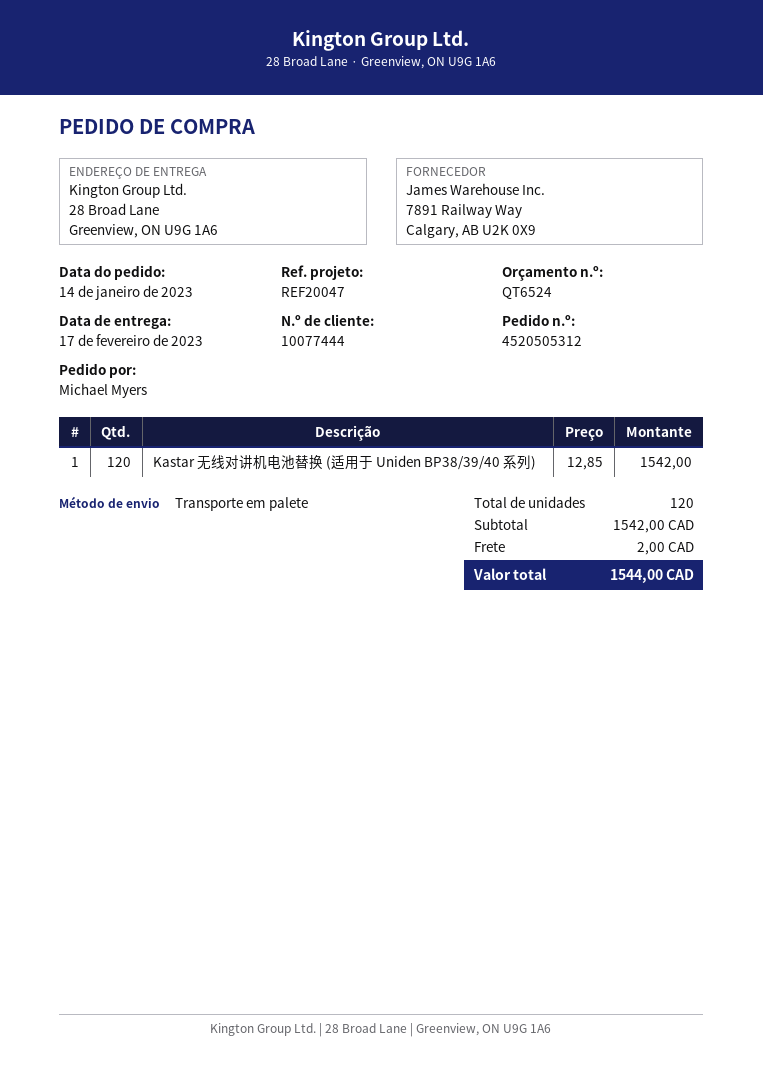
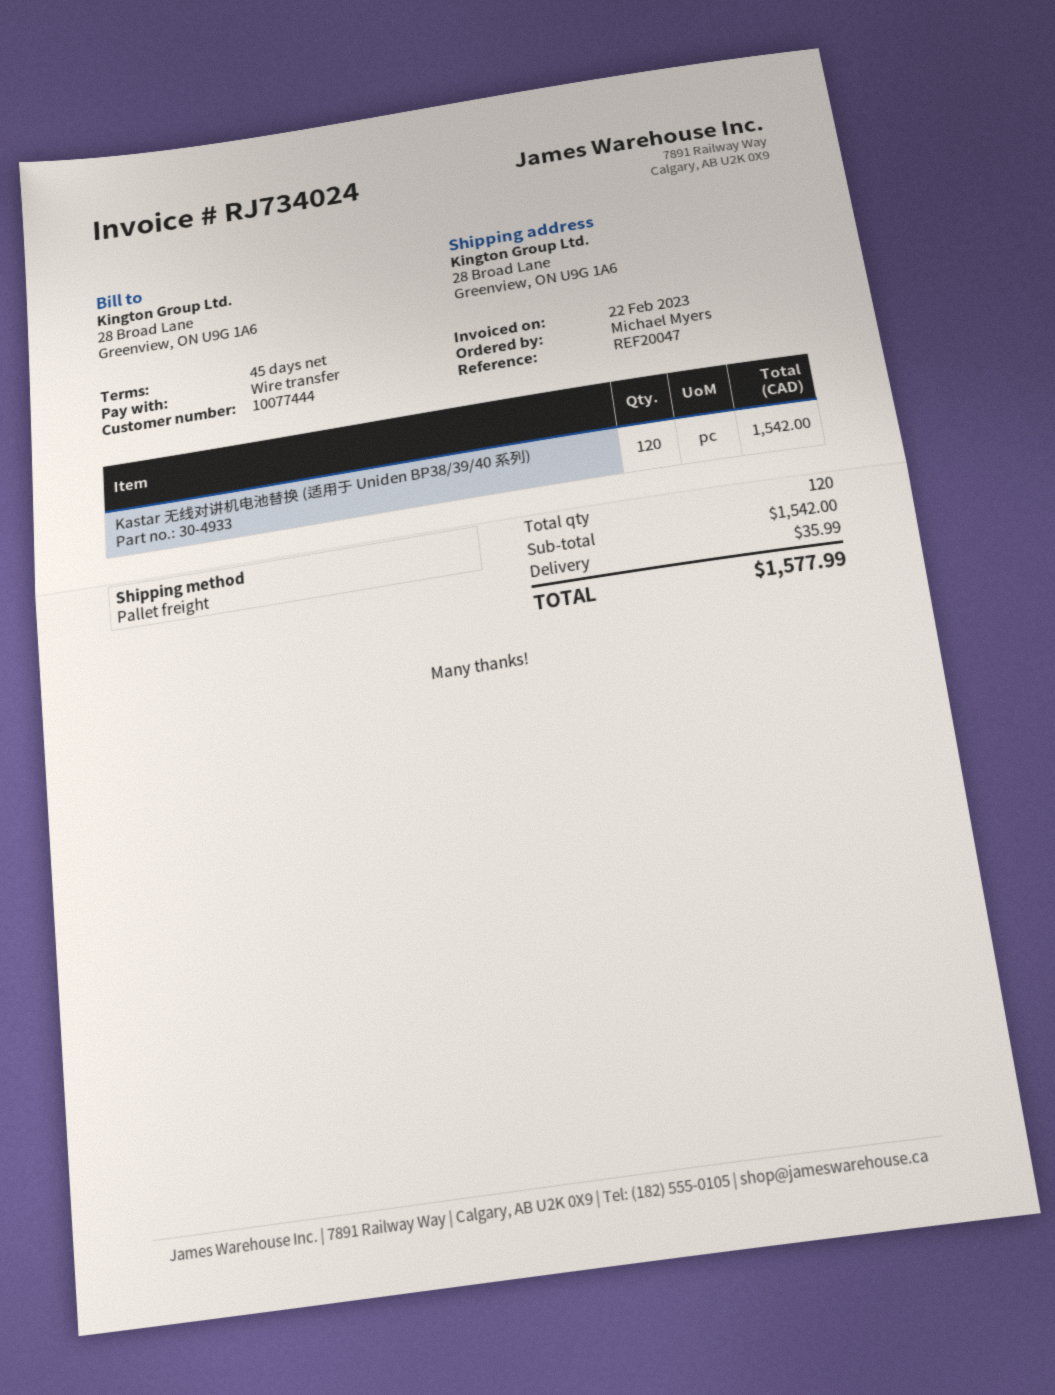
shipping: 2.00 -> 35.99
total: 1544.00 -> 1577.99

